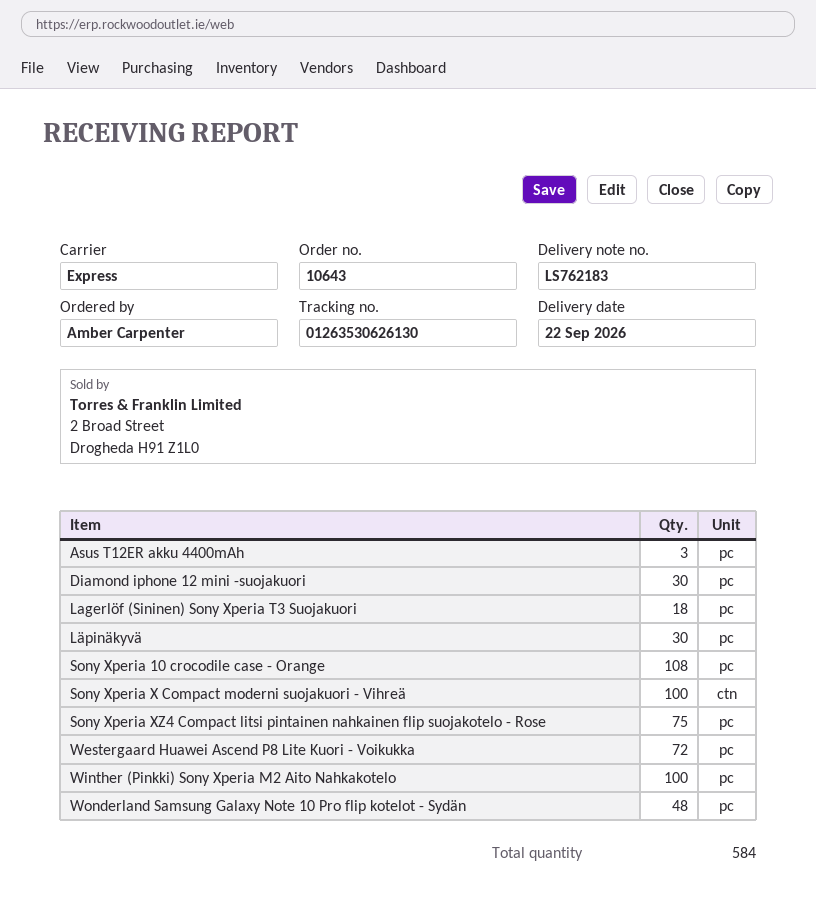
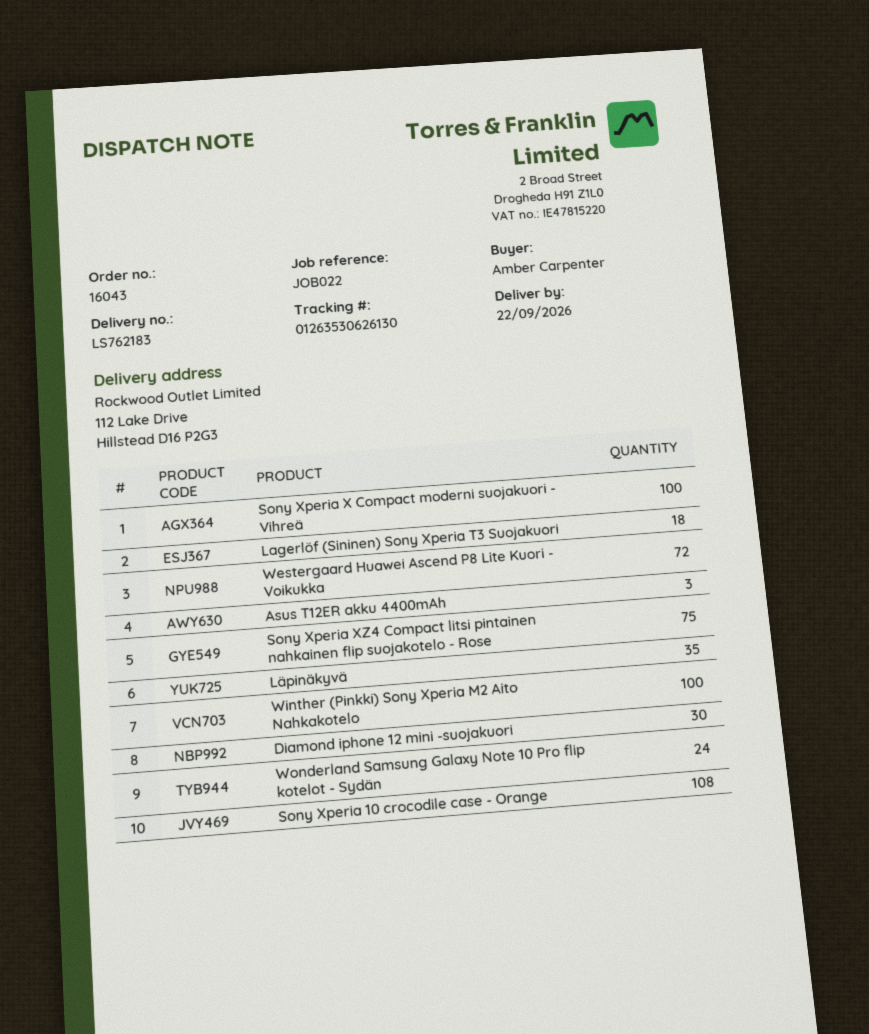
order number: 10643 -> 16043
Läpinäkyvä: 30 -> 35
Wonderland Samsung Galaxy Note 10 Pro flip kotelot - Sydän: 48 -> 24

